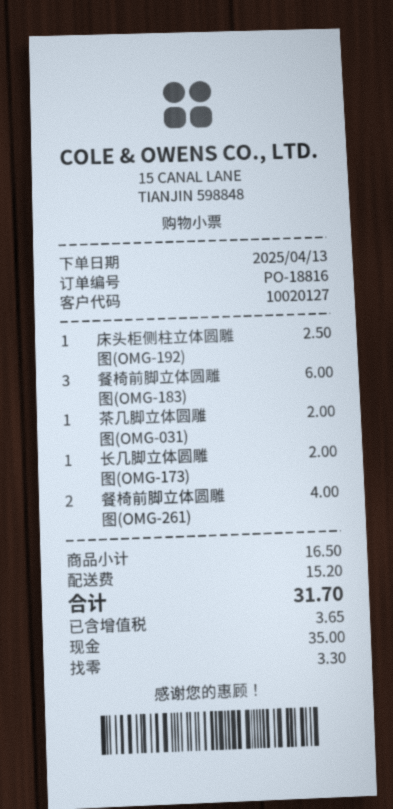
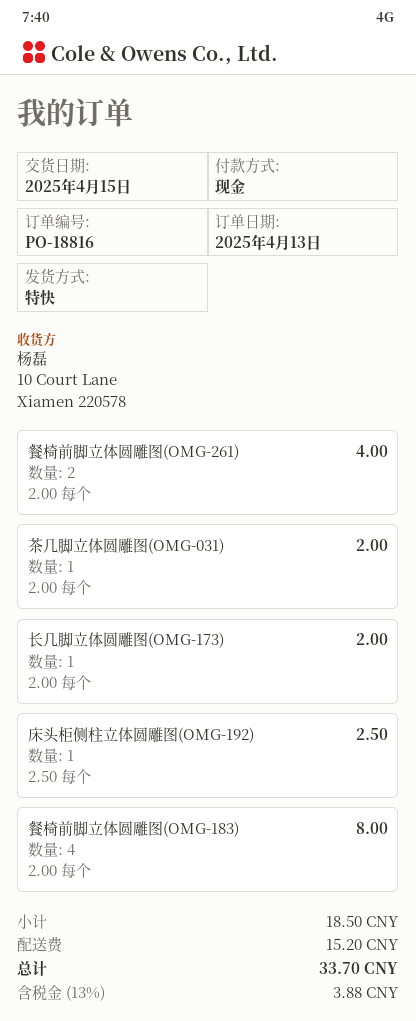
餐椅前脚立体圆雕图(OMG-183): 3 for 6.00 -> 4 for 8.00
subtotal: 16.50 -> 18.50
tax: 3.65 -> 3.88
total: 31.70 -> 33.70

